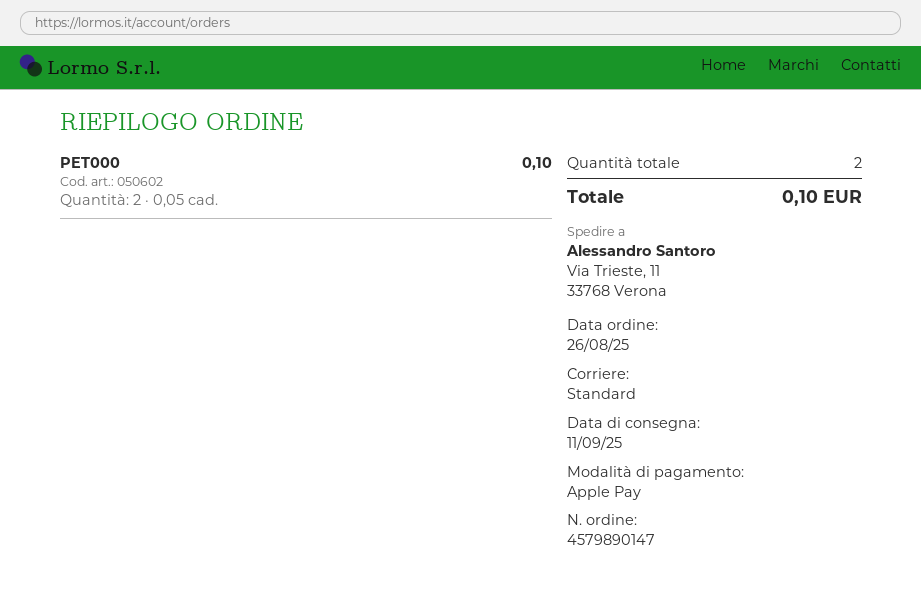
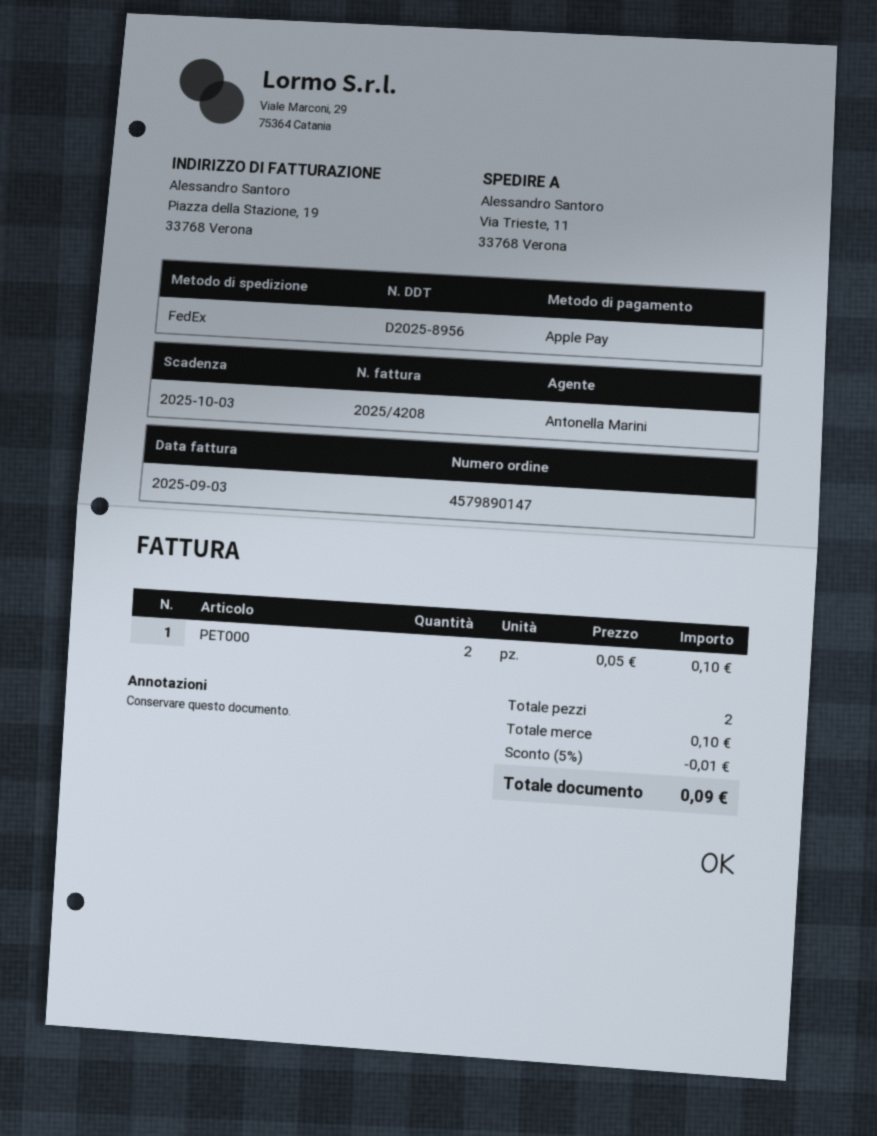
shipping method: standard -> FedEx
discount: none -> 5% = 0.01
total: 0.10 -> 0.09

